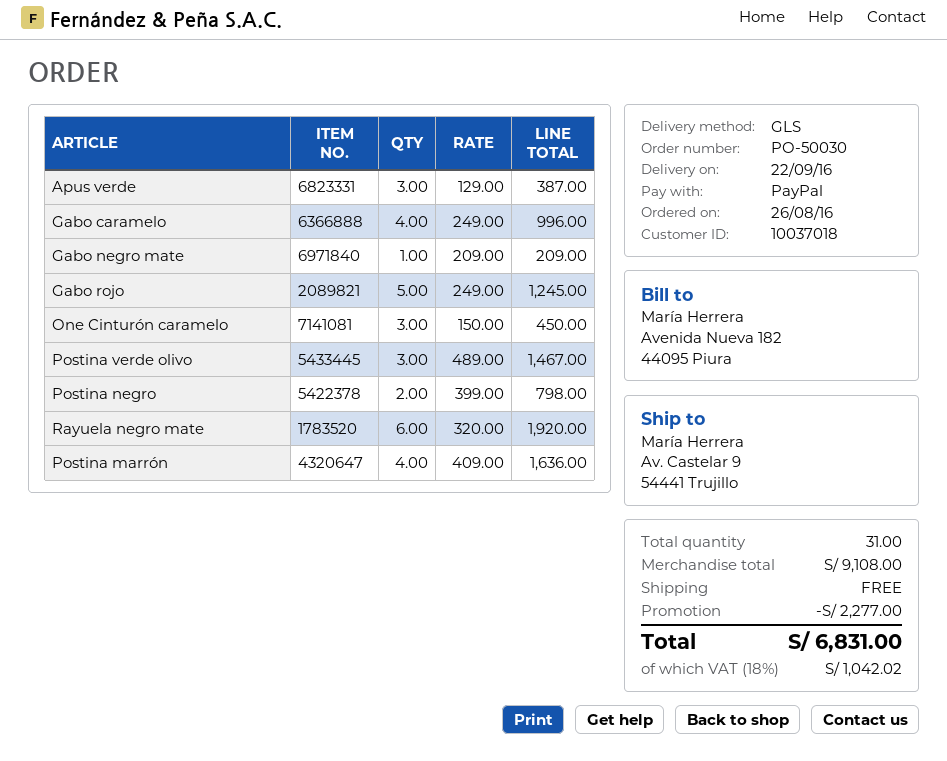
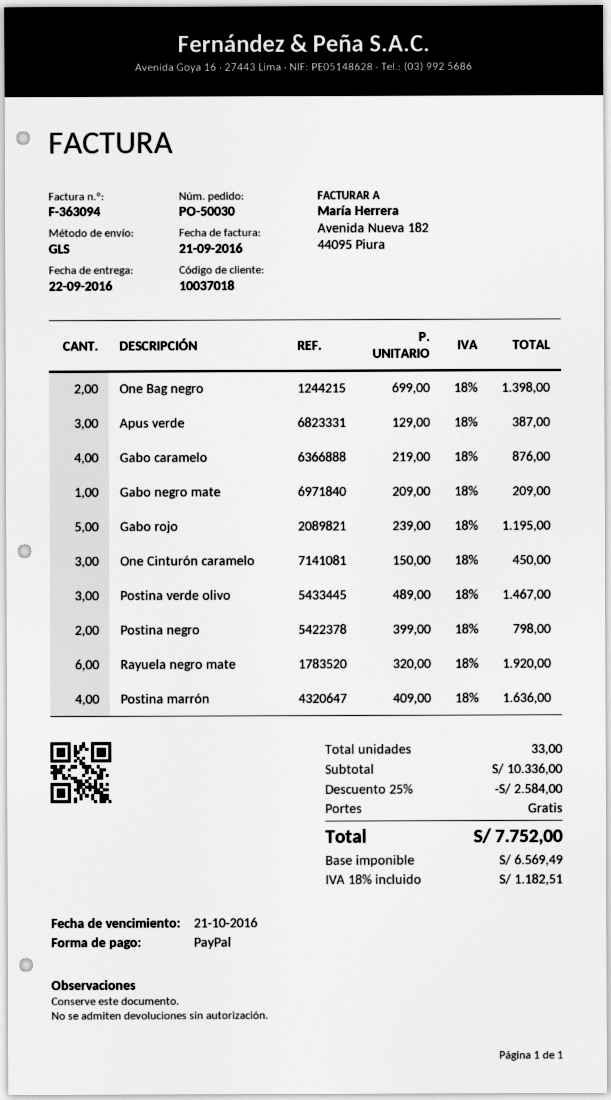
Gabo caramelo: 4 x 249.00 = 996.00 -> 4 x 219.00 = 876.00
Gabo rojo: 5 x 249.00 = 1245.00 -> 5 x 239.00 = 1195.00
One Bag negro: none -> 2 x 699.00 = 1398.00
total quantity: 31 -> 33
subtotal: 9108.00 -> 10336.00
discount: 2277.00 -> 2584.00
tax: 18% = 1042.02 -> 18% = 1182.51
total: 6831.00 -> 7752.00

